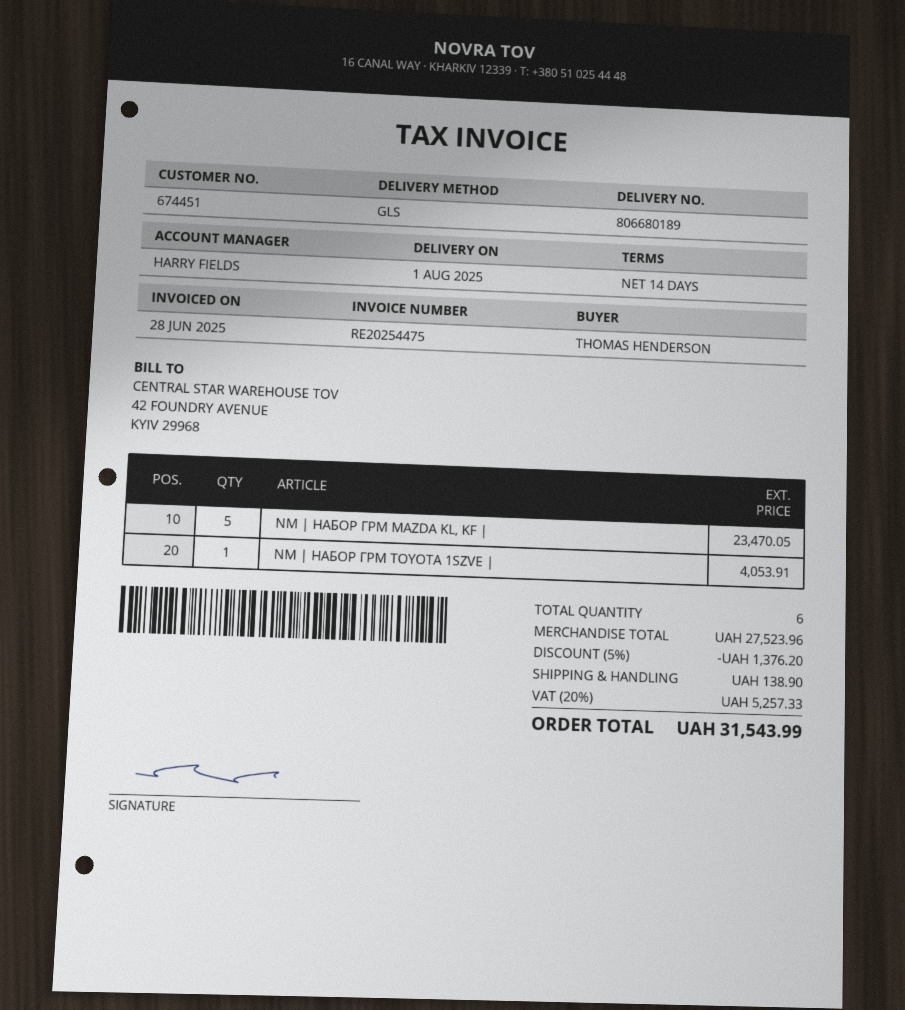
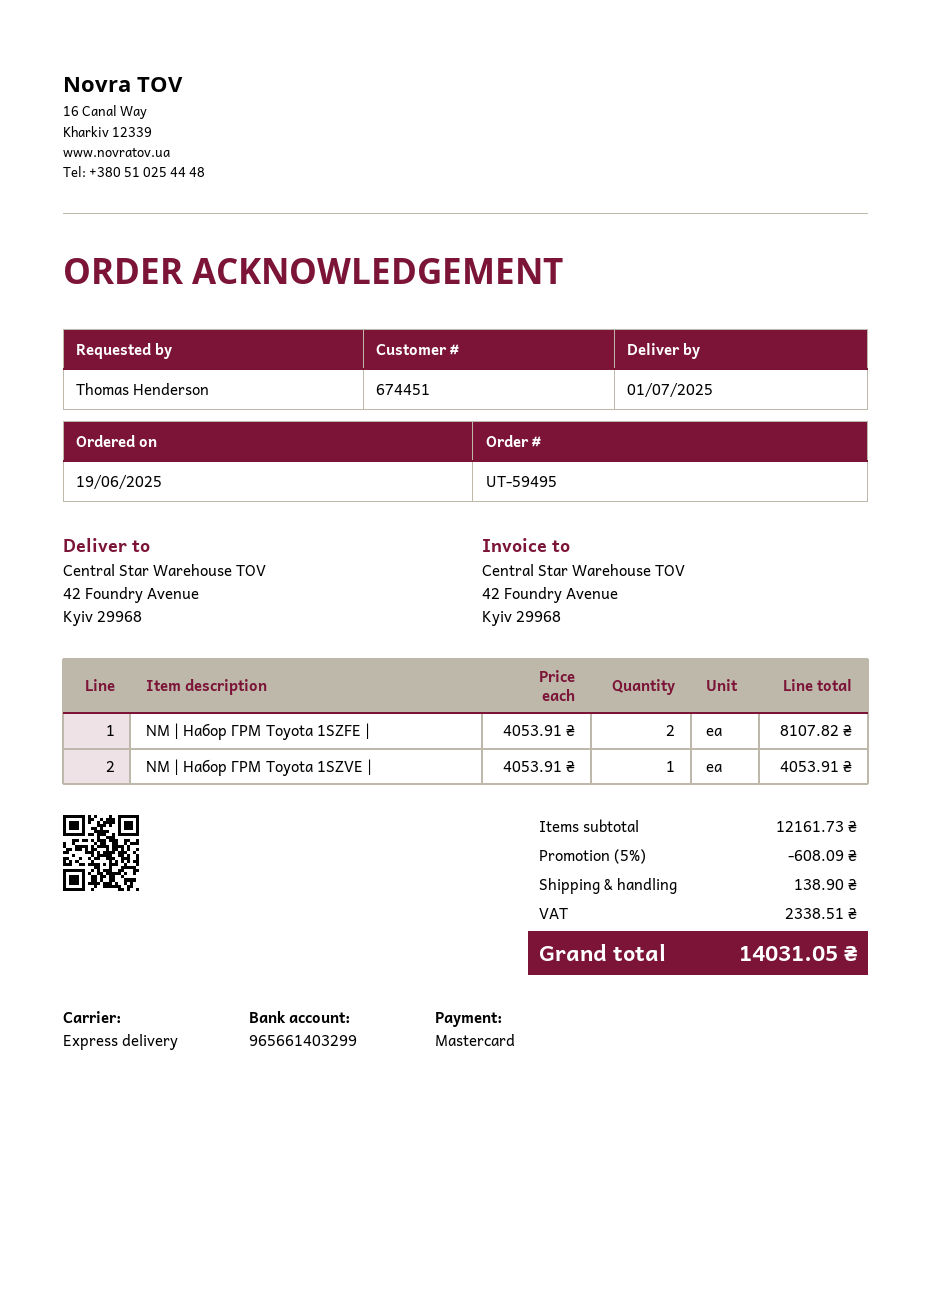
delivery date: 2025-08-01 -> 2025-07-01
shipping method: GLS -> express
NM | НАБОР ГРМ MAZDA KL, KF |: 5 for 23470.05 -> none
NM | Набор ГРМ Toyota 1SZFE |: none -> 2 for 8107.82
subtotal: 27523.96 -> 12161.73
discount: 5% = 1376.20 -> 5% = 608.09
tax: 5257.33 -> 2338.51
total: 31543.99 -> 14031.05

